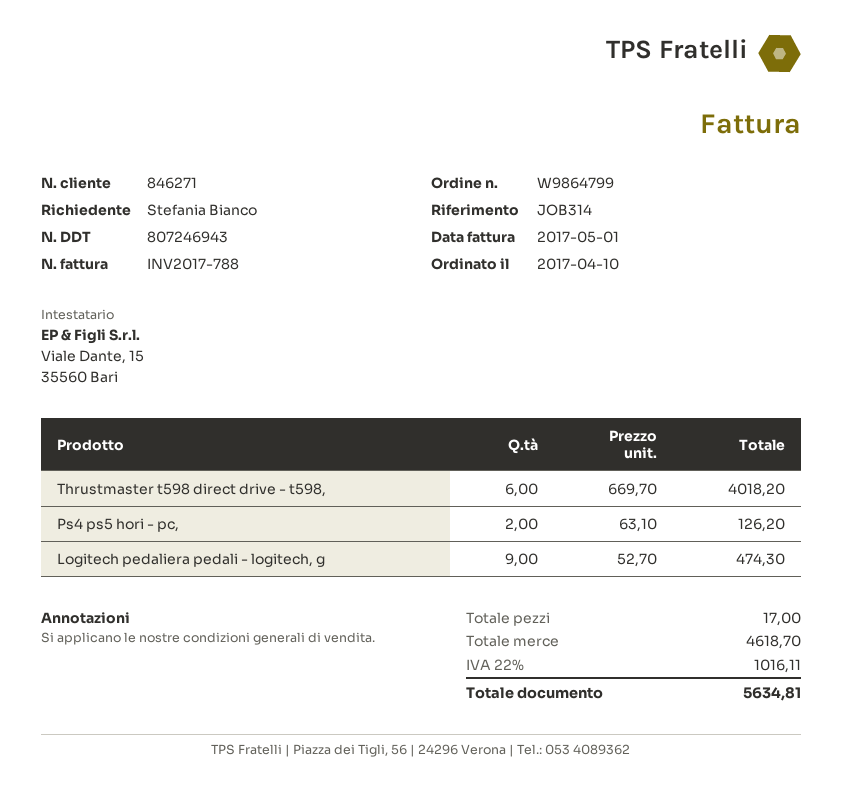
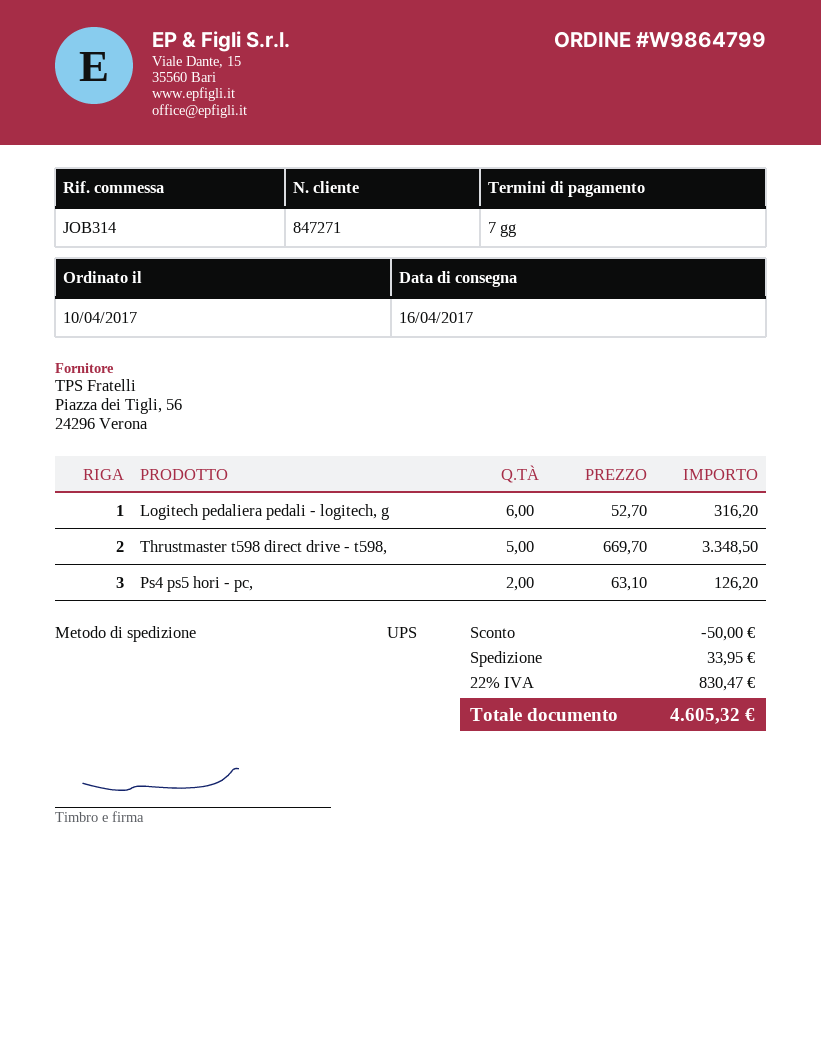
customer number: 846271 -> 847271
Thrustmaster t598 direct drive - t598,: 6 x 669.70 = 4018.20 -> 5 x 669.70 = 3348.50
Logitech pedaliera pedali - logitech, g: 9 x 52.70 = 474.30 -> 6 x 52.70 = 316.20
discount: none -> 50.00
shipping: none -> 33.95
tax: 22% = 1016.11 -> 22% = 830.47
total: 5634.81 -> 4605.32

